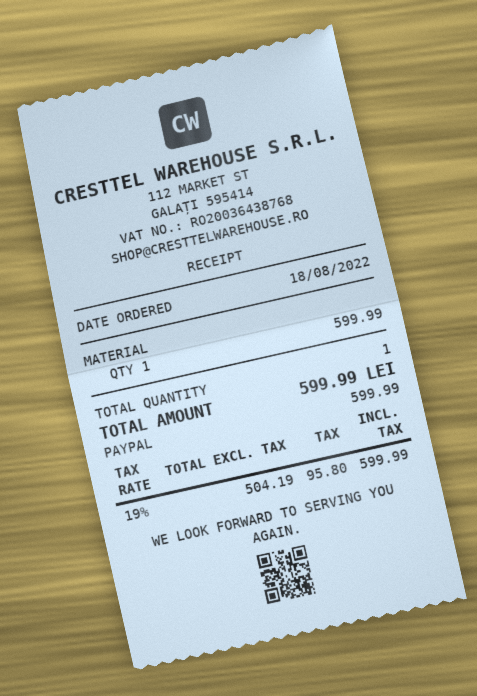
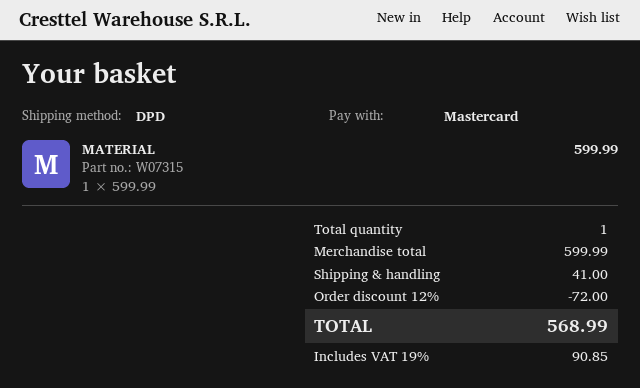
payment method: PayPal -> Mastercard
discount: none -> 12% = 72.00
shipping: none -> 41.00
tax: 19% = 95.80 -> 19% = 90.85
total: 599.99 -> 568.99

